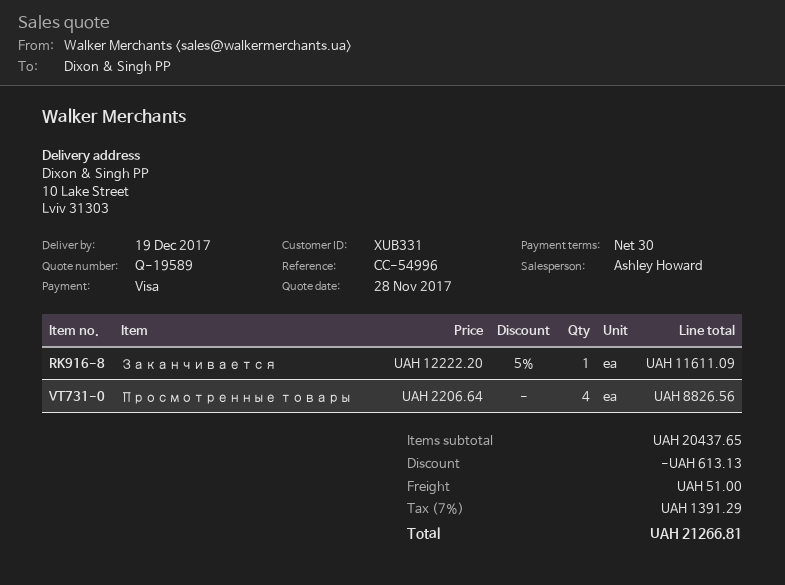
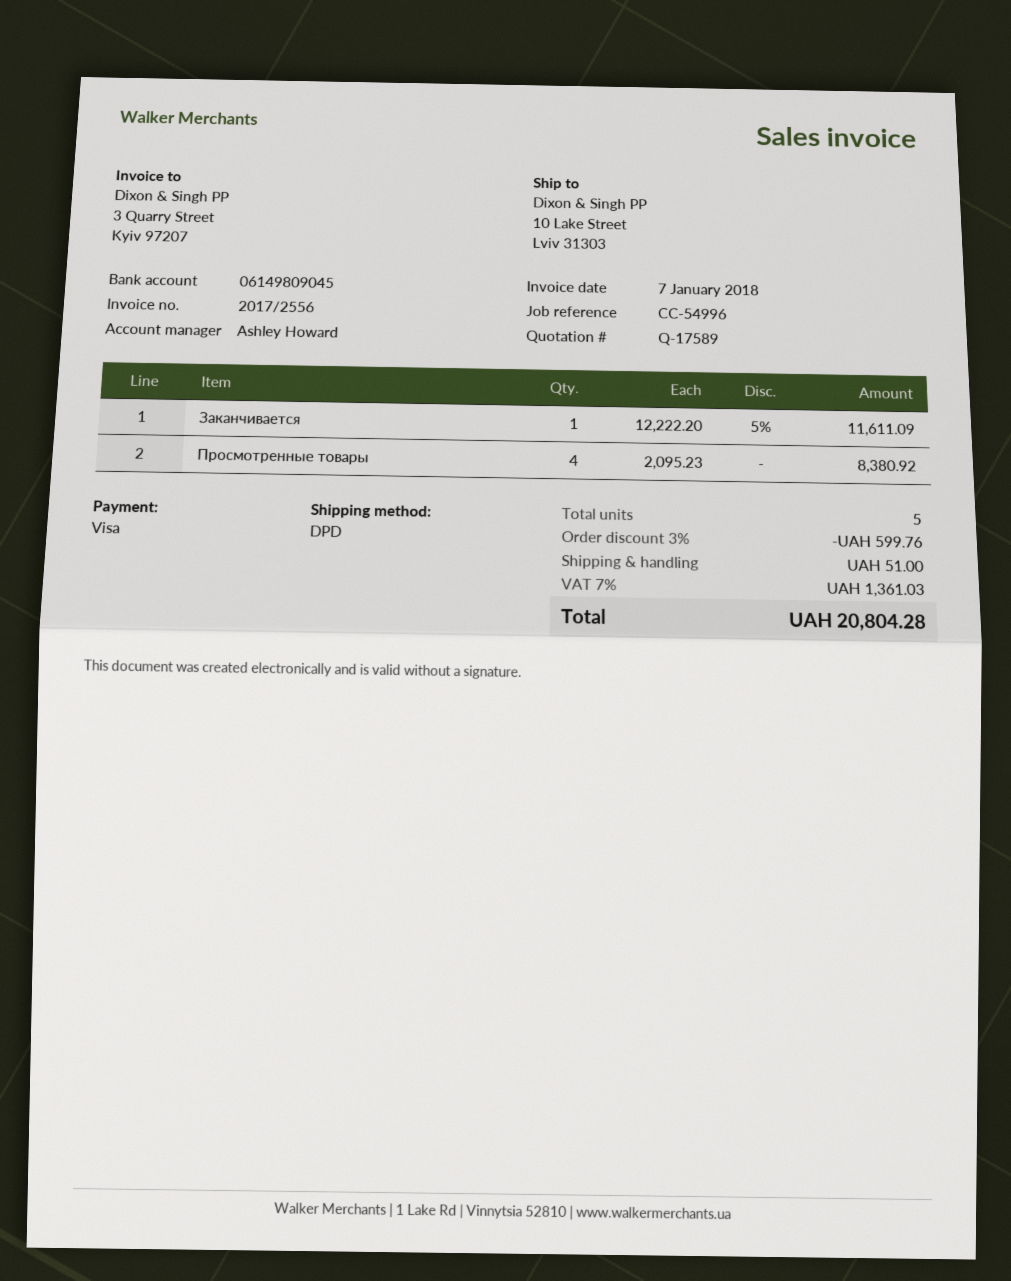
quote number: Q-19589 -> Q-17589
Просмотренные товары: 4 x 2206.64 = 8826.56 -> 4 x 2095.23 = 8380.92
discount: 613.13 -> 599.76
tax: 7% = 1391.29 -> 7% = 1361.03
total: 21266.81 -> 20804.28

